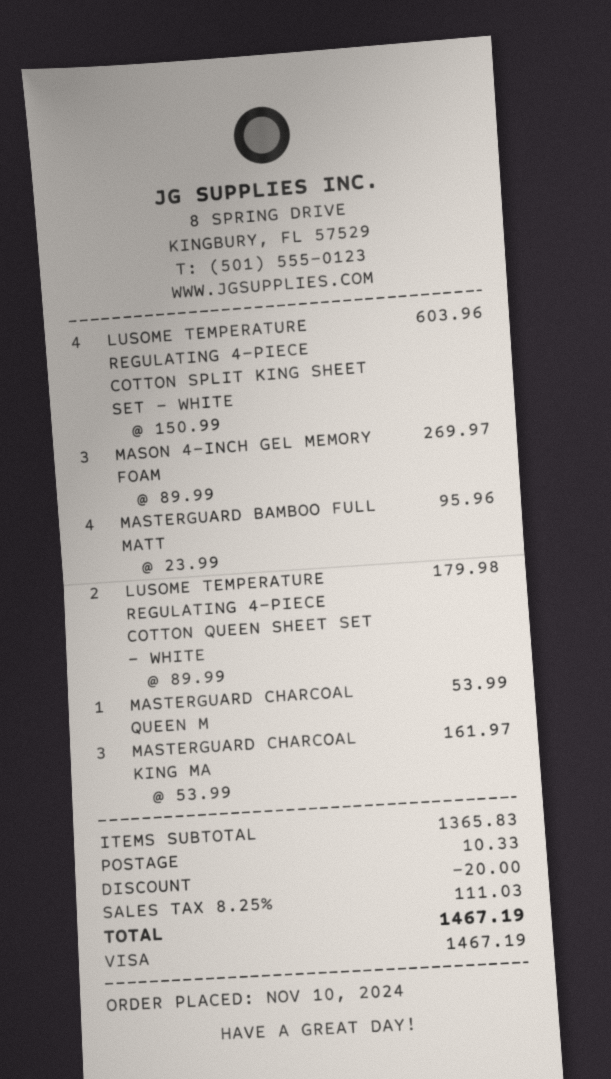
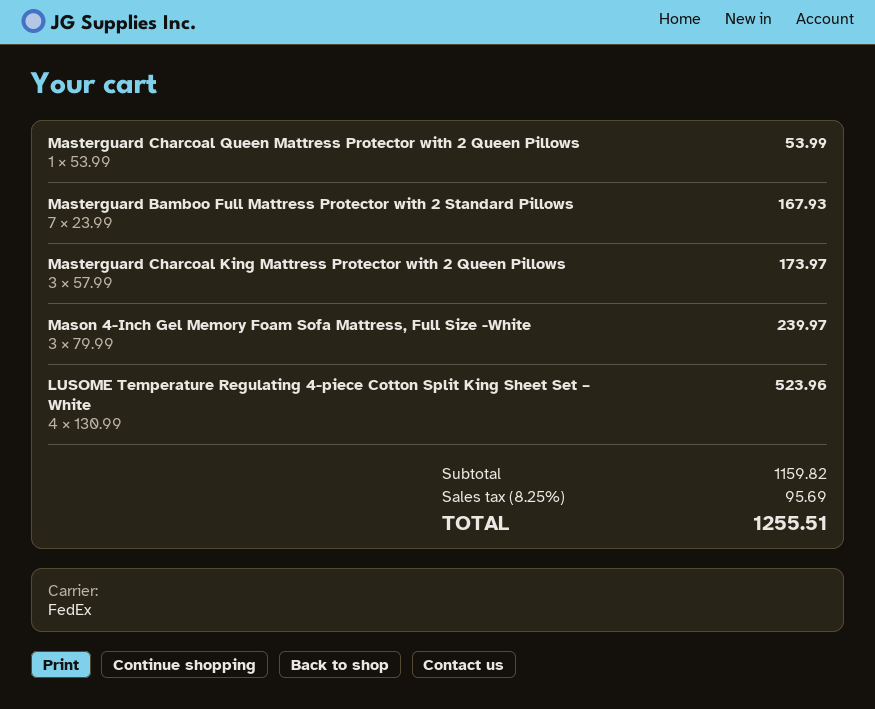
LUSOME TEMPERATURE REGULATING 4-PIECE COTTON SPLIT KING SHEET SET – WHITE: 4 x 150.99 = 603.96 -> 4 x 130.99 = 523.96
MASON 4-INCH GEL MEMORY FOAM: 3 x 89.99 = 269.97 -> 3 x 79.99 = 239.97
MASTERGUARD BAMBOO FULL MATT: 4 x 23.99 = 95.96 -> 7 x 23.99 = 167.93
LUSOME TEMPERATURE REGULATING 4-PIECE COTTON QUEEN SHEET SET – WHITE: 2 x 89.99 = 179.98 -> none
MASTERGUARD CHARCOAL KING MA: 3 x 53.99 = 161.97 -> 3 x 57.99 = 173.97
subtotal: 1365.83 -> 1159.82
discount: 20.00 -> none
shipping: 10.33 -> none
tax: 8.25% = 111.03 -> 8.25% = 95.69
total: 1467.19 -> 1255.51

